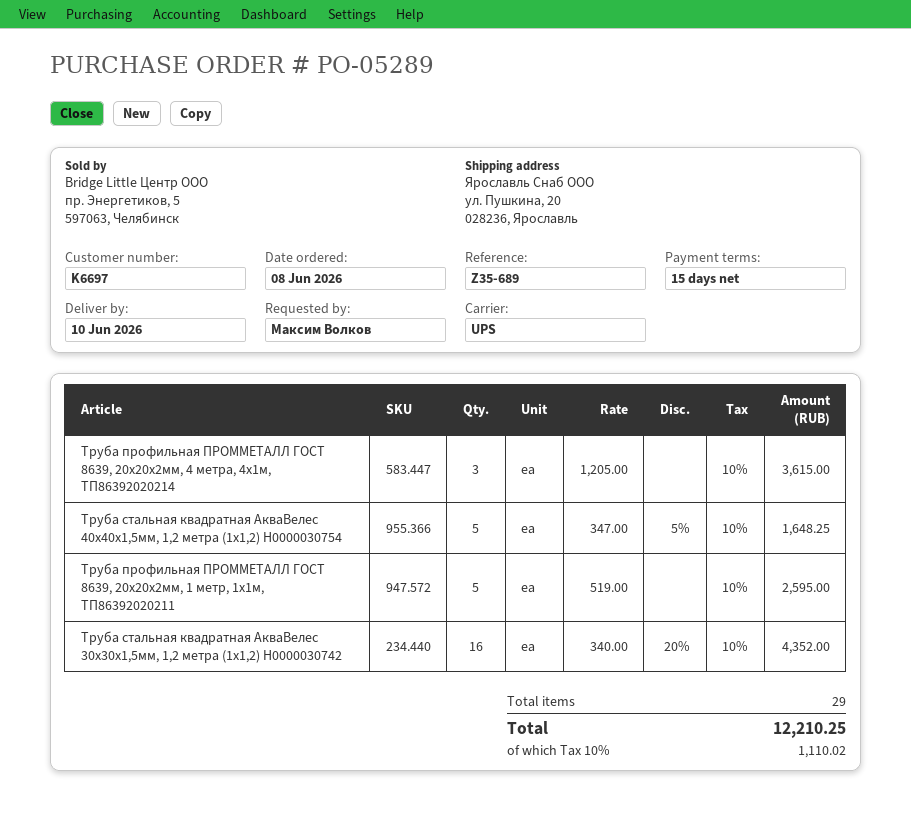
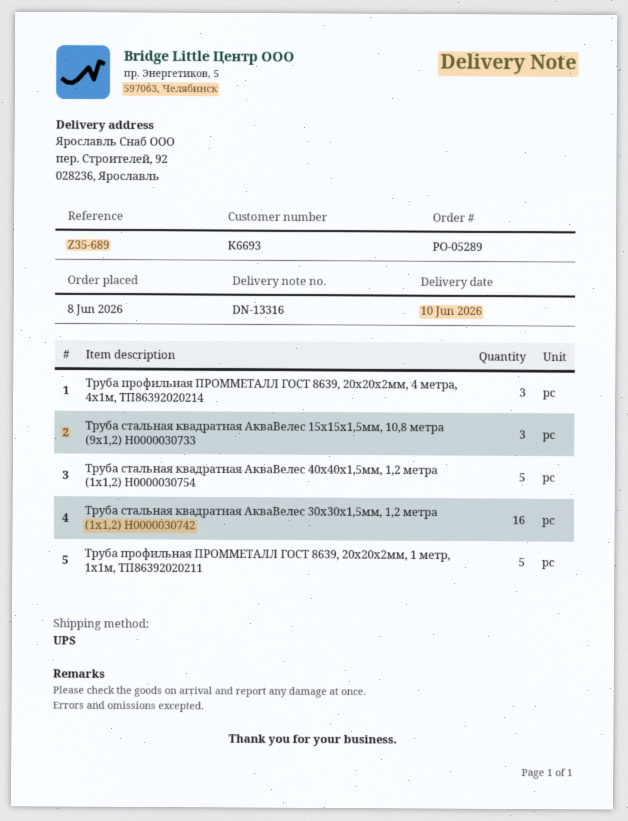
customer number: K6697 -> K6693
ship to: ул. Пушкина, 20, 028236, Ярославль -> пер. Строителей, 92, 028236, Ярославль
Труба стальная квадратная АкваВелес 15х15х1,5мм, 10,8 метра (9х1,2) Н0000030733: none -> 3

